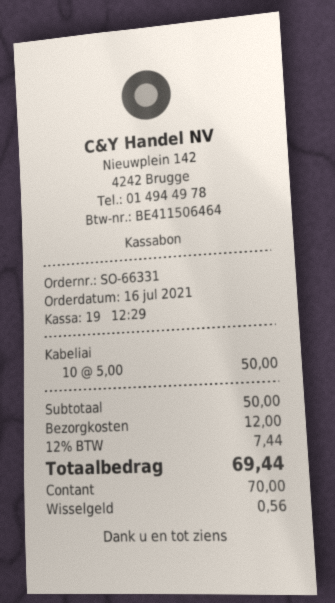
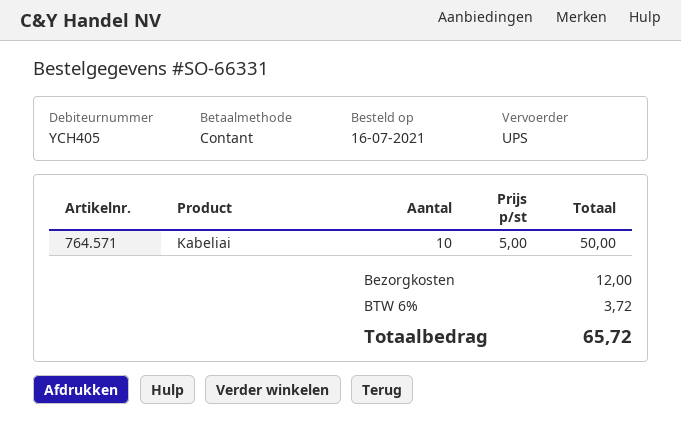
tax: 12% = 7.44 -> 6% = 3.72
total: 69.44 -> 65.72

